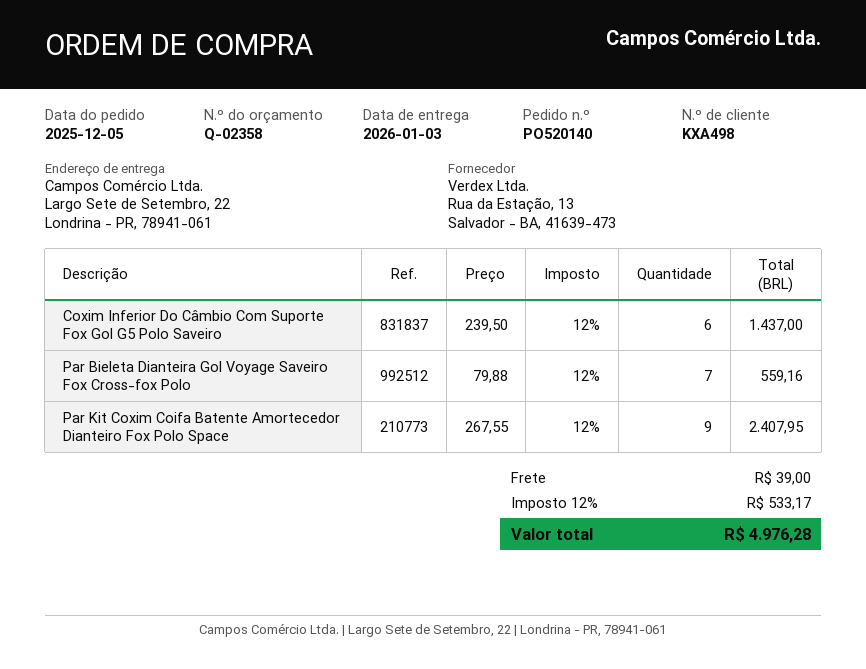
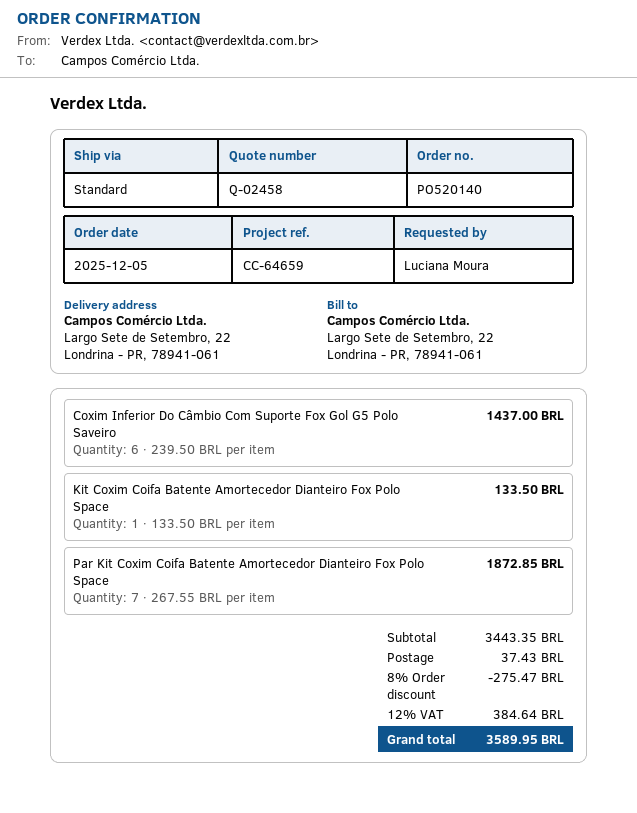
quote number: Q-02358 -> Q-02458
Par Bieleta Dianteira Gol Voyage Saveiro Fox Cross-fox Polo: 7 x 79.88 = 559.16 -> none
Par Kit Coxim Coifa Batente Amortecedor Dianteiro Fox Polo Space: 9 x 267.55 = 2407.95 -> 7 x 267.55 = 1872.85
Kit Coxim Coifa Batente Amortecedor Dianteiro Fox Polo Space: none -> 1 x 133.50 = 133.50
discount: none -> 8% = 275.47
shipping: 39.00 -> 37.43
tax: 12% = 533.17 -> 12% = 384.64
total: 4976.28 -> 3589.95

